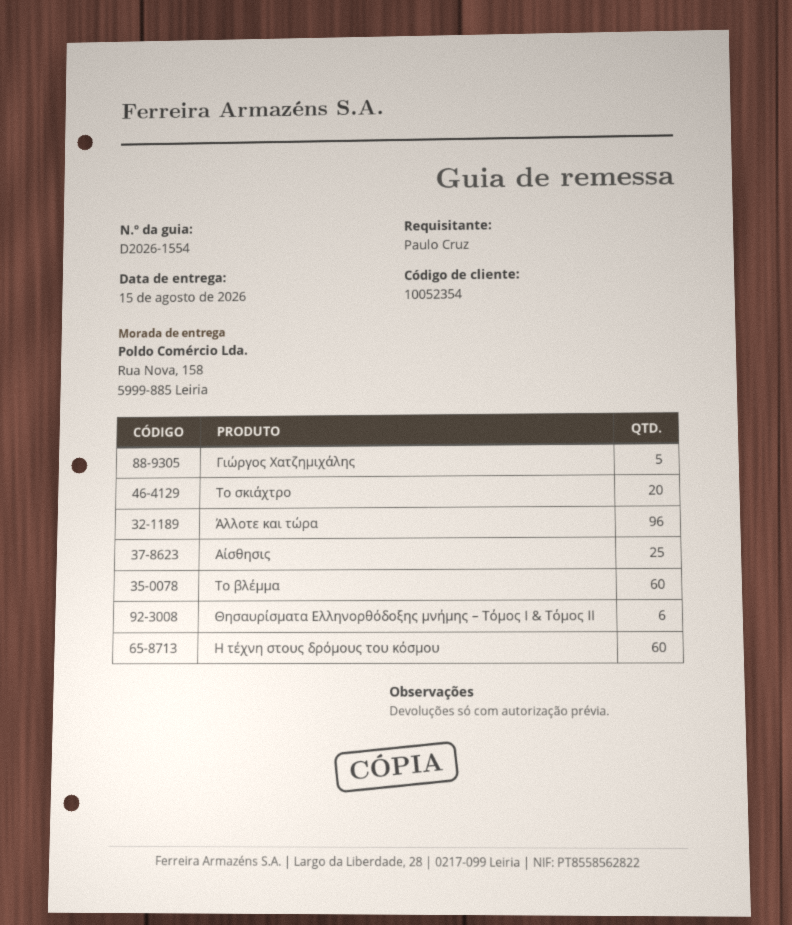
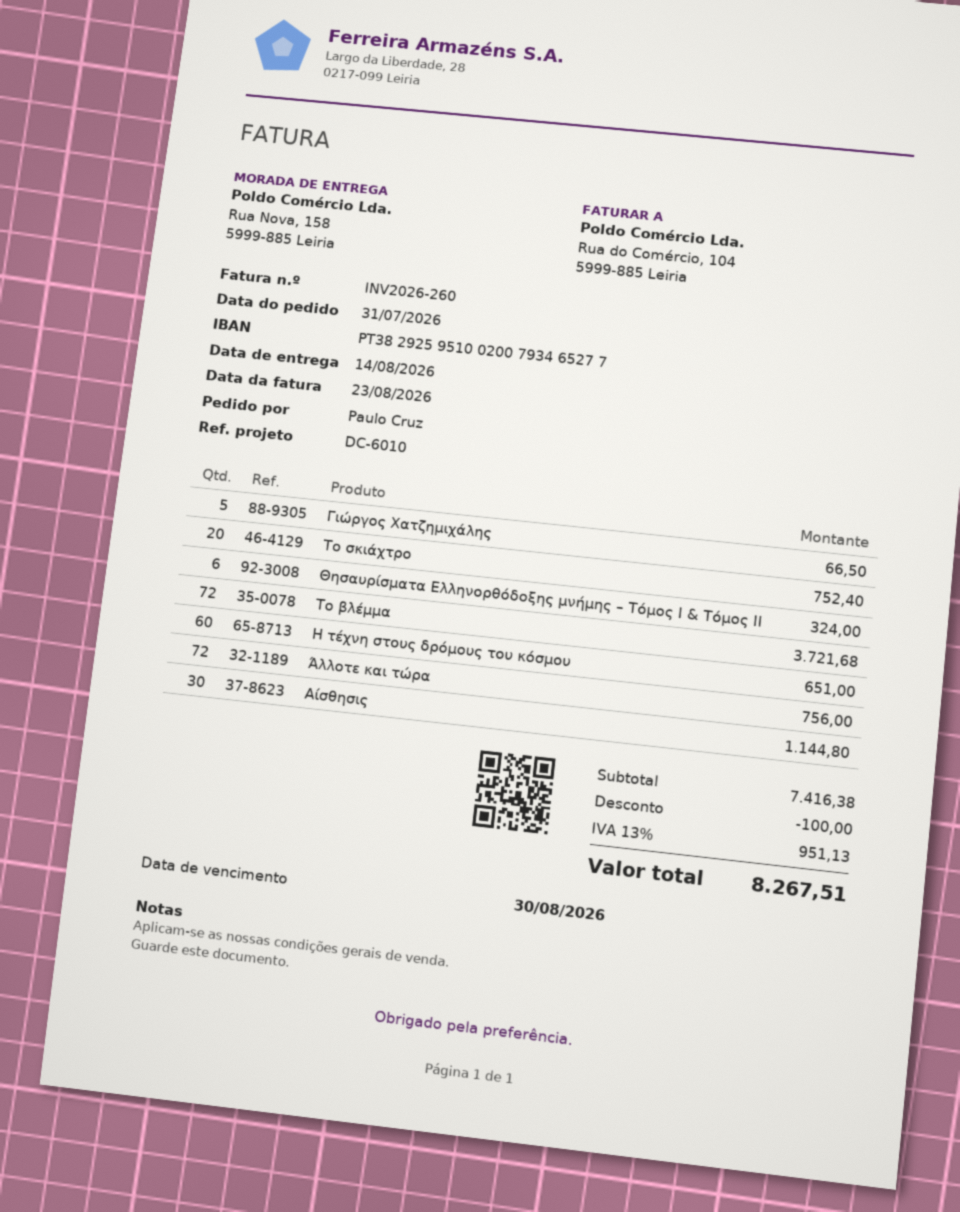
delivery date: 2026-08-15 -> 2026-08-14
Άλλοτε και τώρα: 96 -> 72
Αίσθησις: 25 -> 30
Το βλέμμα: 60 -> 72

